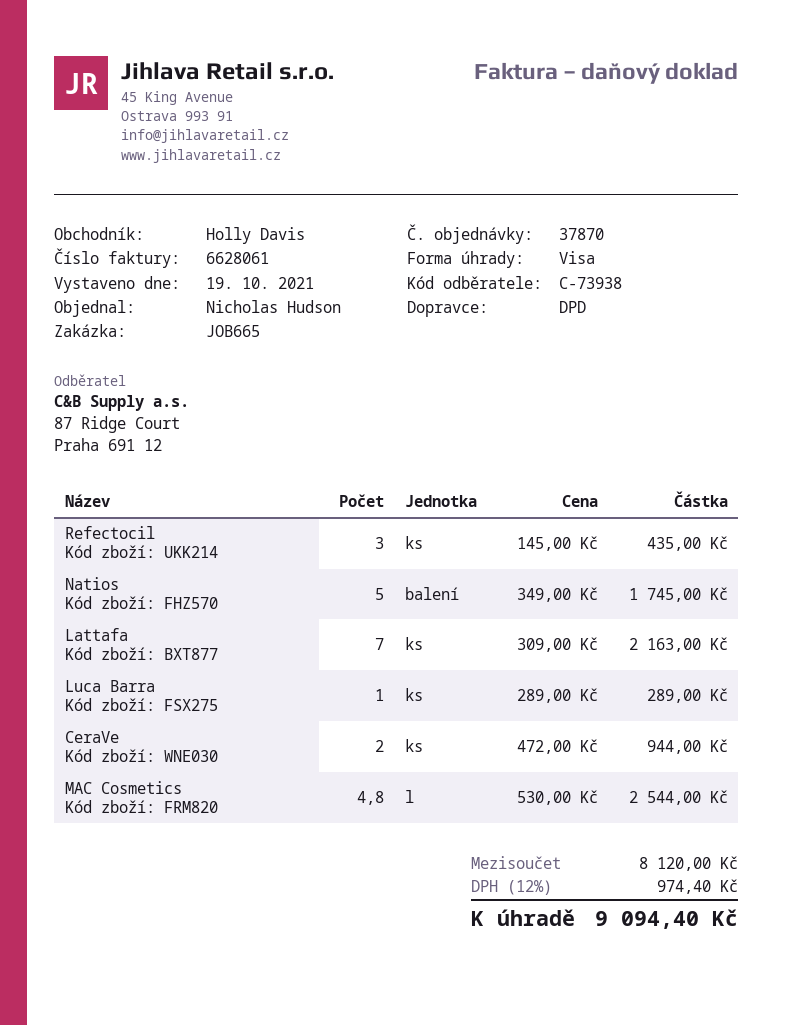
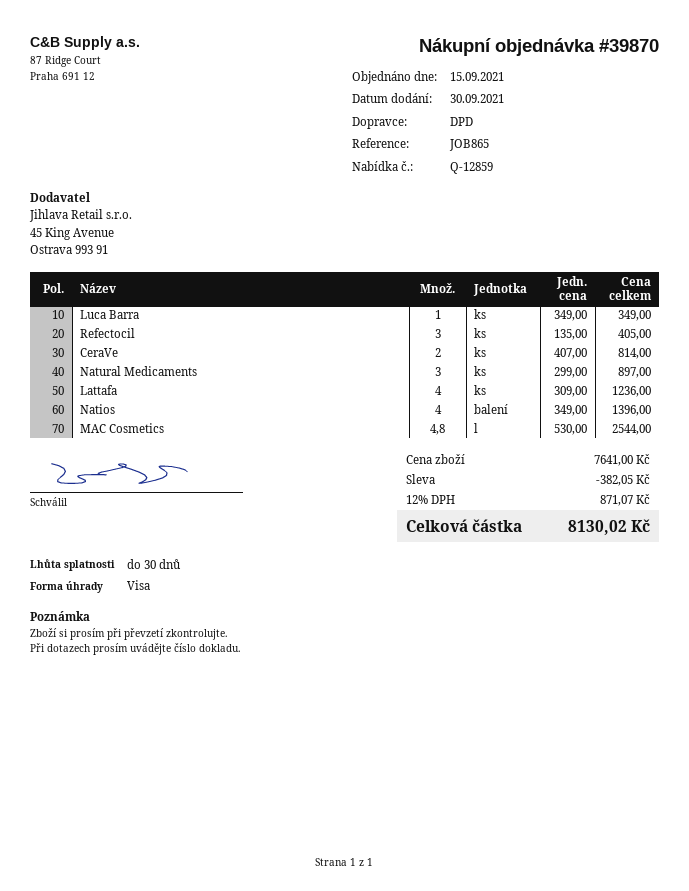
order number: 37870 -> 39870
reference: JOB665 -> JOB865
Refectocil: 3 x 145.00 = 435.00 -> 3 x 135.00 = 405.00
Natios: 5 x 349.00 = 1745.00 -> 4 x 349.00 = 1396.00
Lattafa: 7 x 309.00 = 2163.00 -> 4 x 309.00 = 1236.00
Luca Barra: 1 x 289.00 = 289.00 -> 1 x 349.00 = 349.00
CeraVe: 2 x 472.00 = 944.00 -> 2 x 407.00 = 814.00
Natural Medicaments: none -> 3 x 299.00 = 897.00
subtotal: 8120.00 -> 7641.00
discount: none -> 382.05
tax: 12% = 974.40 -> 12% = 871.07
total: 9094.40 -> 8130.02

